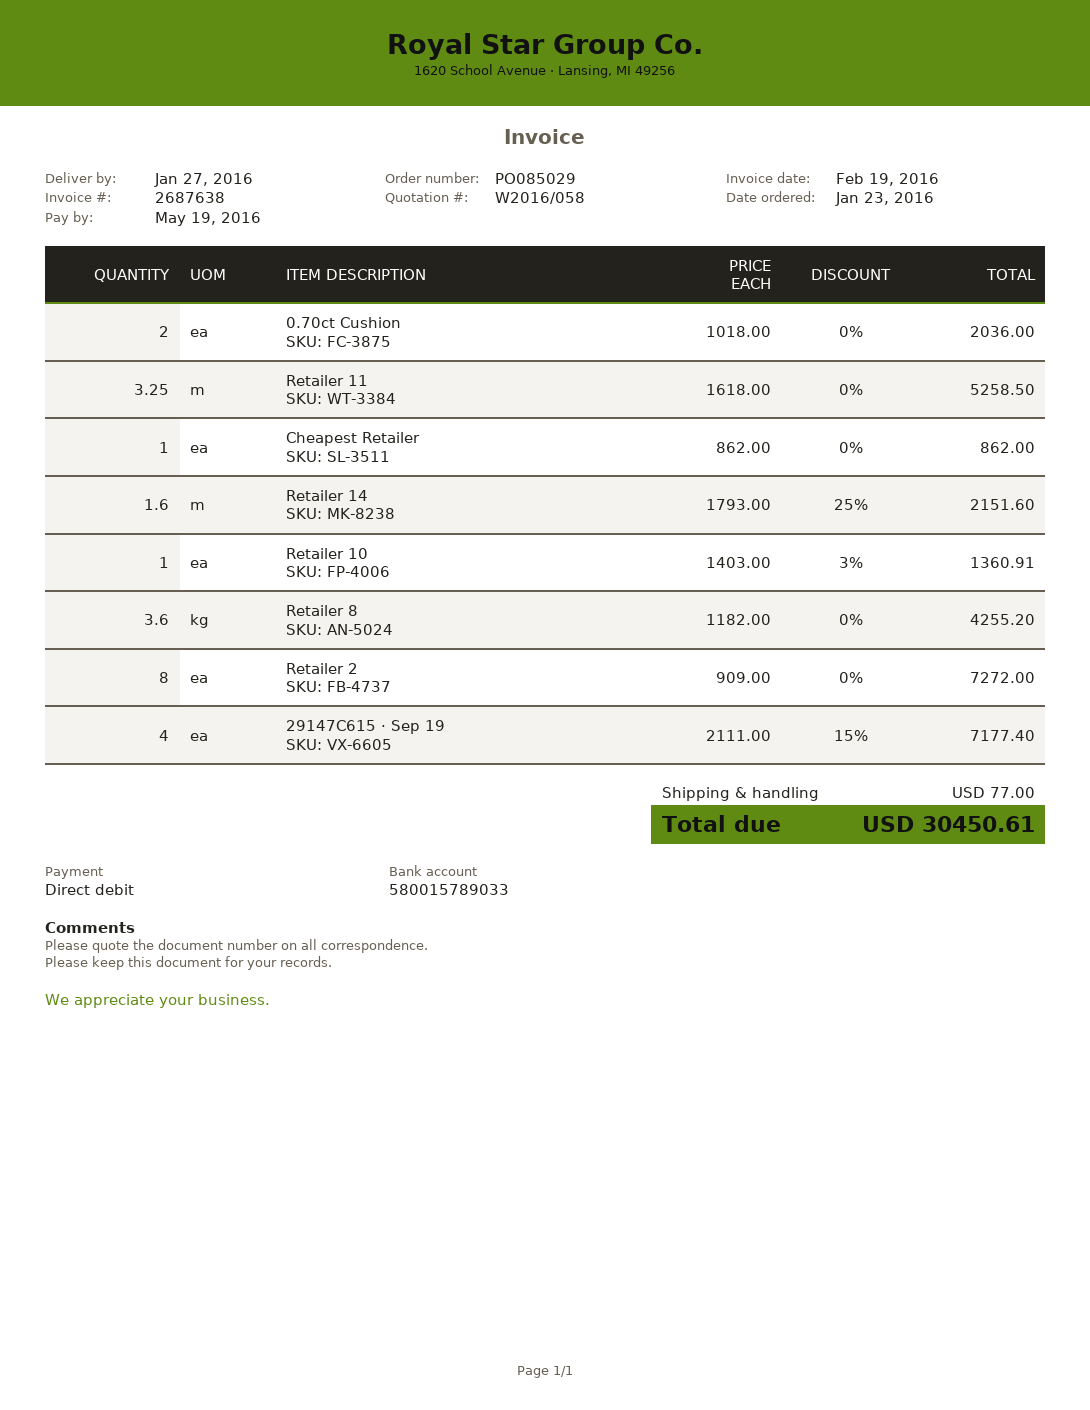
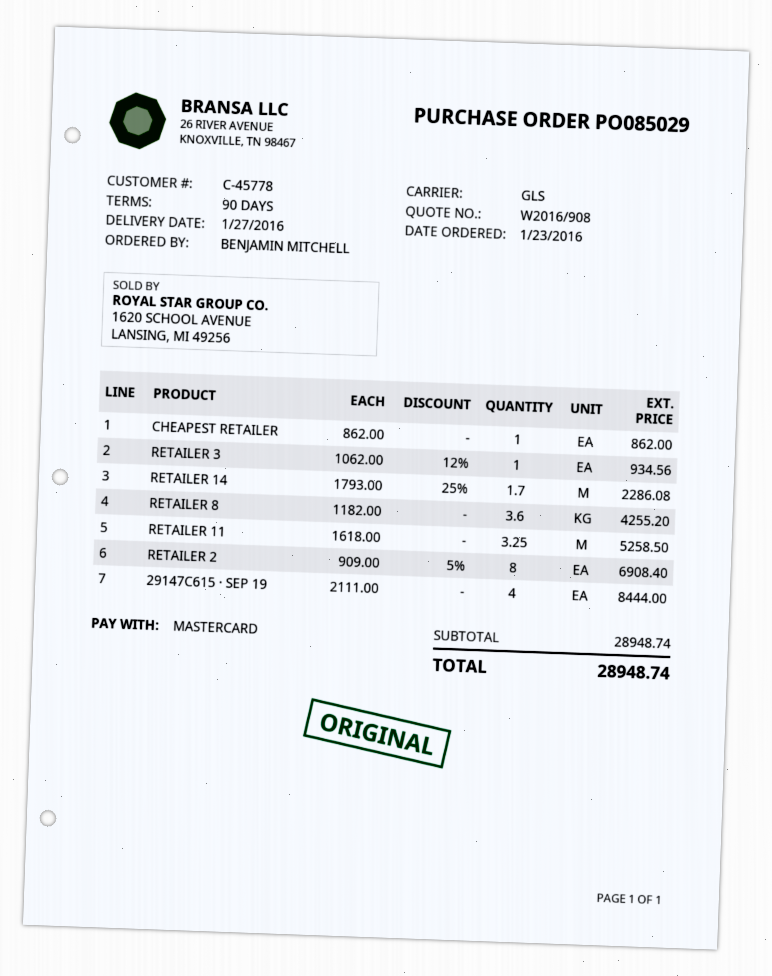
quote number: W2016/058 -> W2016/908
payment method: direct debit -> Mastercard
0.70ct Cushion: 2 x 1018.00 = 2036.00 -> none
Retailer 14: 1.6 x 1793.00 - 25% = 2151.60 -> 1.7 x 1793.00 - 25% = 2286.08
Retailer 10: 1 x 1403.00 - 3% = 1360.91 -> none
Retailer 2: 8 x 909.00 = 7272.00 -> 8 x 909.00 - 5% = 6908.40
29147C615 · Sep 19: 4 x 2111.00 - 15% = 7177.40 -> 4 x 2111.00 = 8444.00
RETAILER 3: none -> 1 x 1062.00 - 12% = 934.56
shipping: 77.00 -> none
total: 30450.61 -> 28948.74

